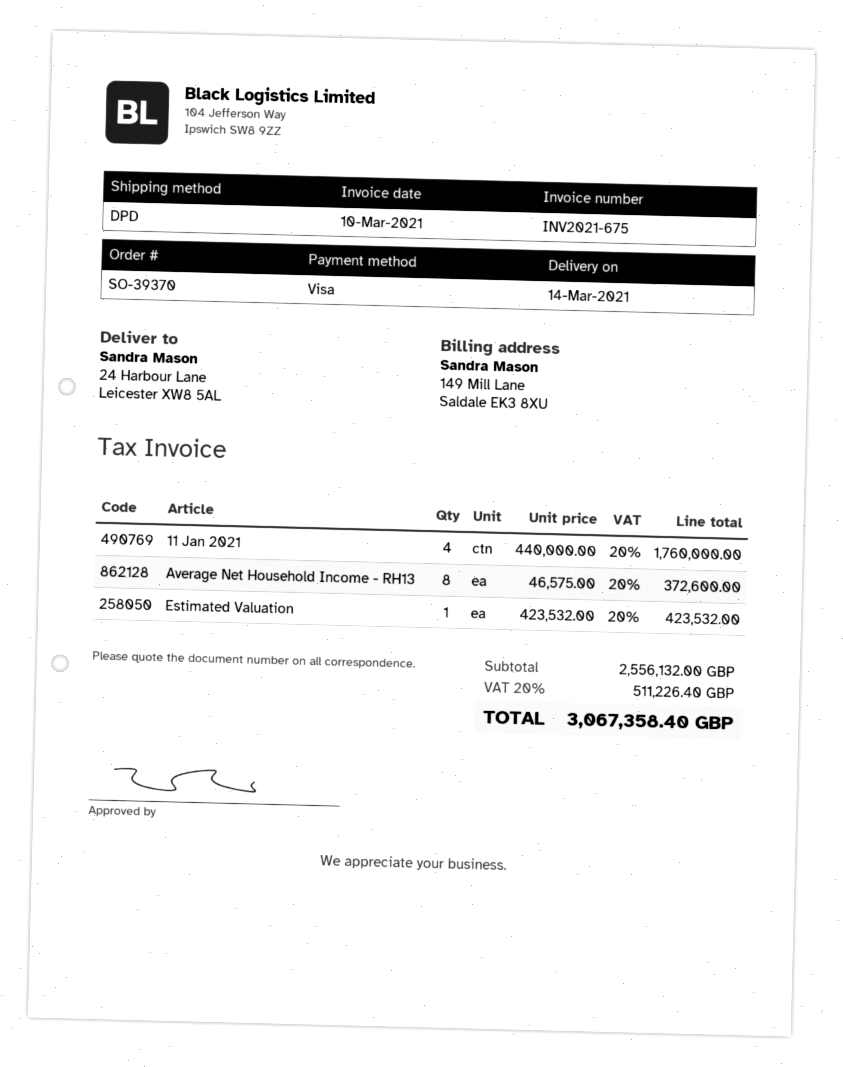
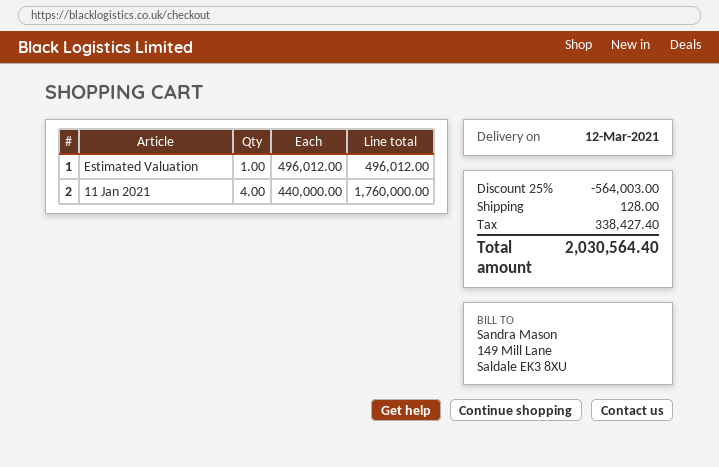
delivery date: 2021-03-14 -> 2021-03-12
Average Net Household Income - RH13: 8 x 46575.00 = 372600.00 -> none
Estimated Valuation: 1 x 423532.00 = 423532.00 -> 1 x 496012.00 = 496012.00
discount: none -> 25% = 564003.00
shipping: none -> 128.00
tax: 511226.40 -> 338427.40
total: 3067358.40 -> 2030564.40

